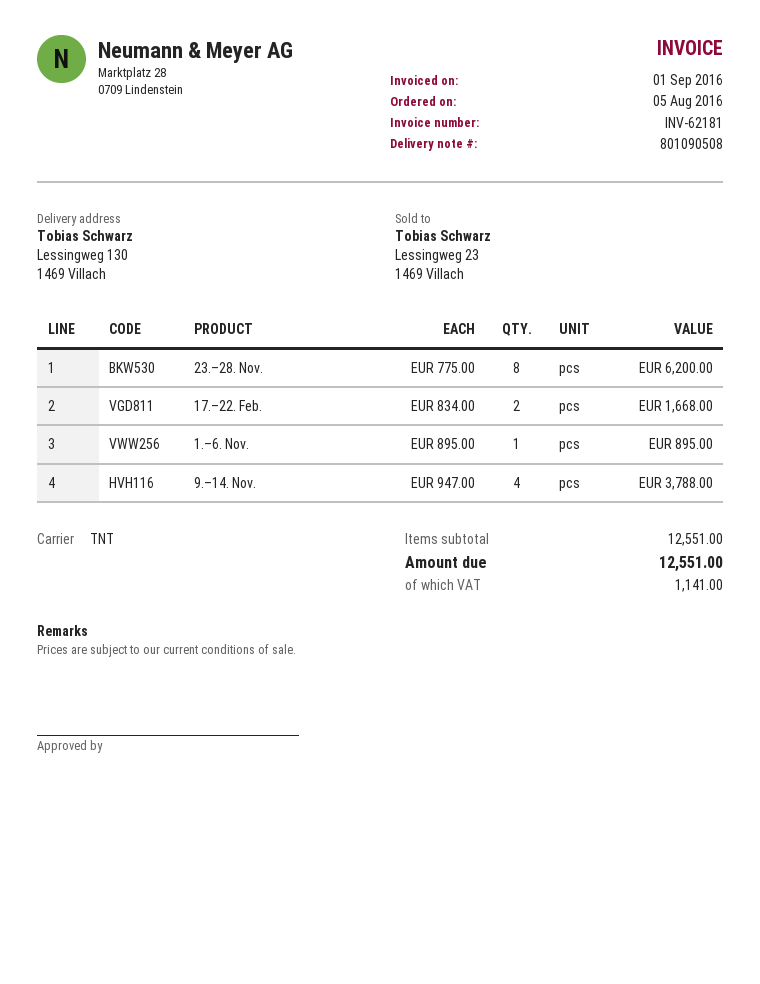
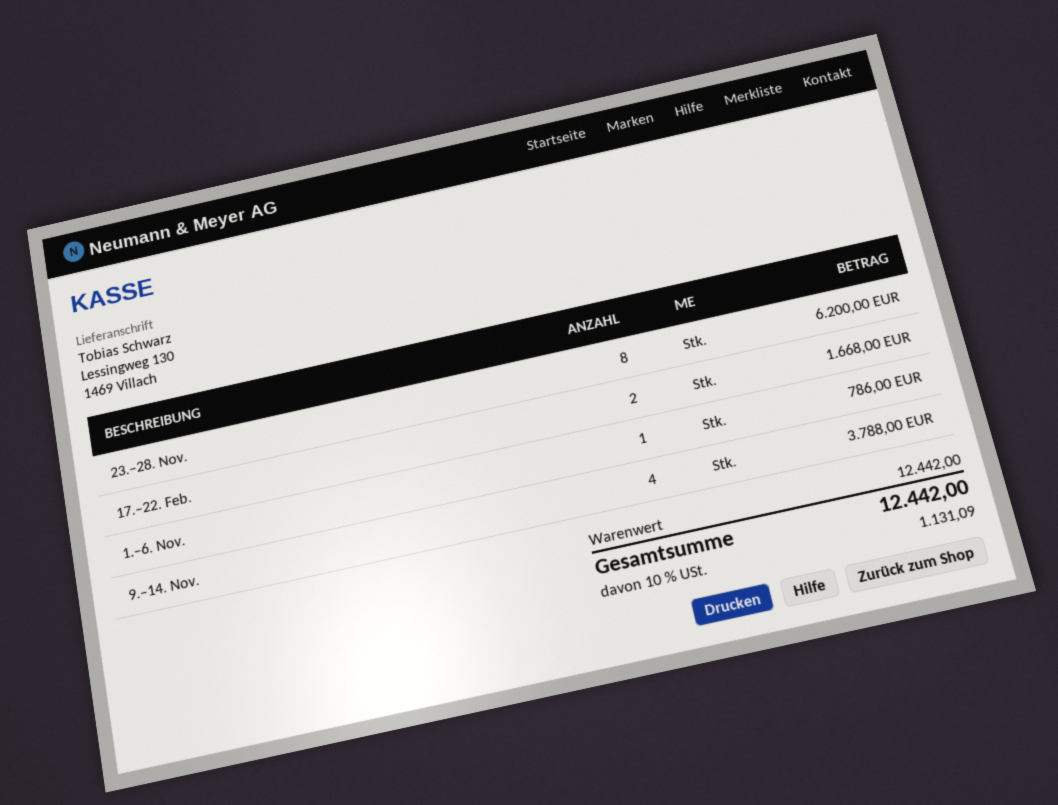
1.–6. Nov.: 1 for 895.00 -> 1 for 786.00
subtotal: 12551.00 -> 12442.00
tax: 1141.00 -> 1131.09
total: 12551.00 -> 12442.00

